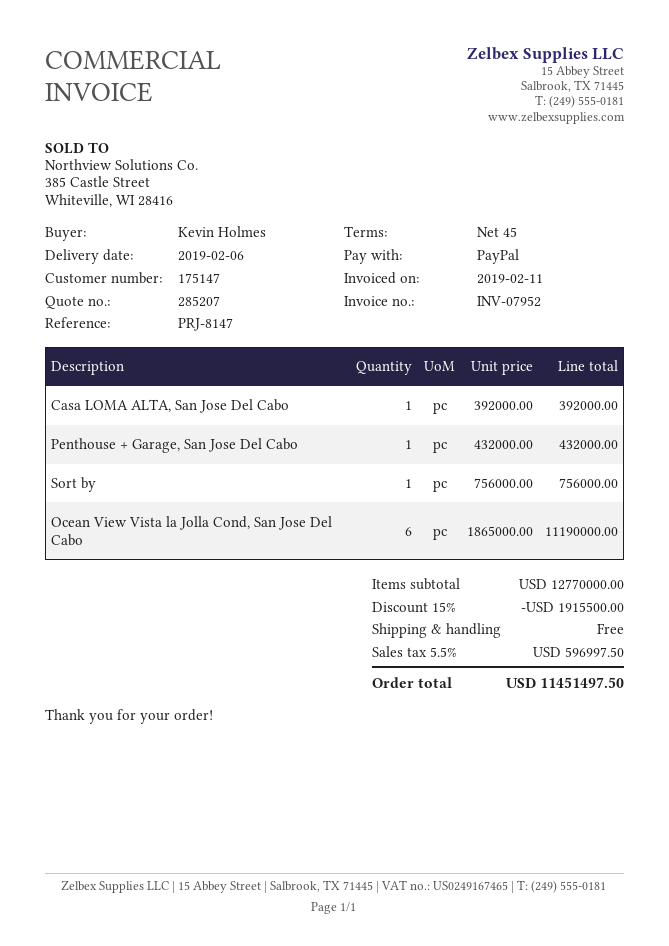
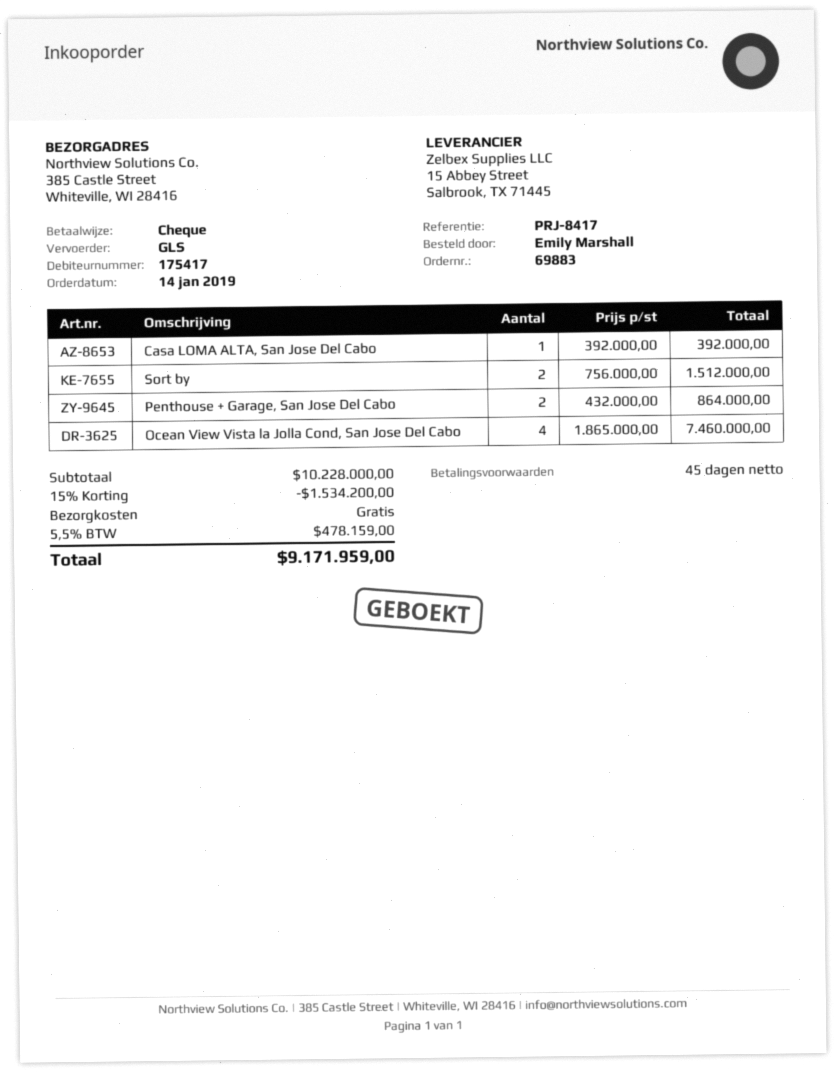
customer number: 175147 -> 175417
reference: PRJ-8147 -> PRJ-8417
ordered by: Kevin Holmes -> Emily Marshall
payment method: PayPal -> cheque
Penthouse + Garage, San Jose Del Cabo: 1 x 432000.00 = 432000.00 -> 2 x 432000.00 = 864000.00
Sort by: 1 x 756000.00 = 756000.00 -> 2 x 756000.00 = 1512000.00
Ocean View Vista la Jolla Cond, San Jose Del Cabo: 6 x 1865000.00 = 11190000.00 -> 4 x 1865000.00 = 7460000.00
subtotal: 12770000.00 -> 10228000.00
discount: 15% = 1915500.00 -> 15% = 1534200.00
tax: 5.5% = 596997.50 -> 5.5% = 478159.00
total: 11451497.50 -> 9171959.00

